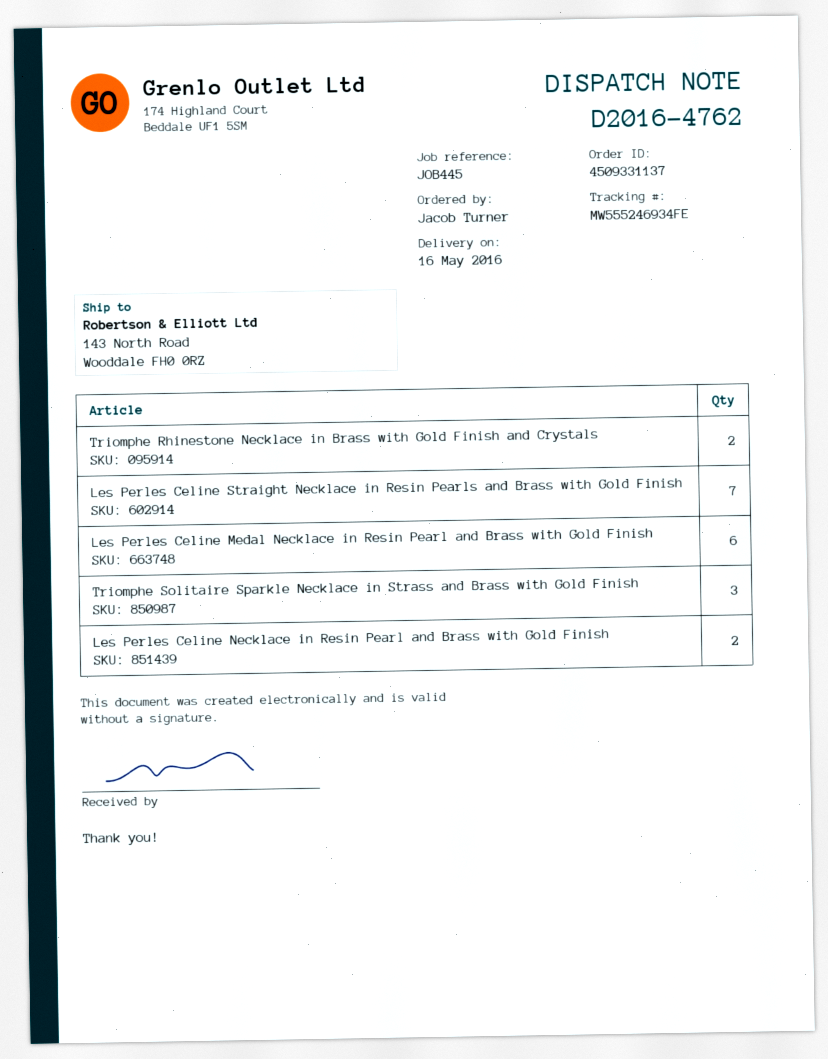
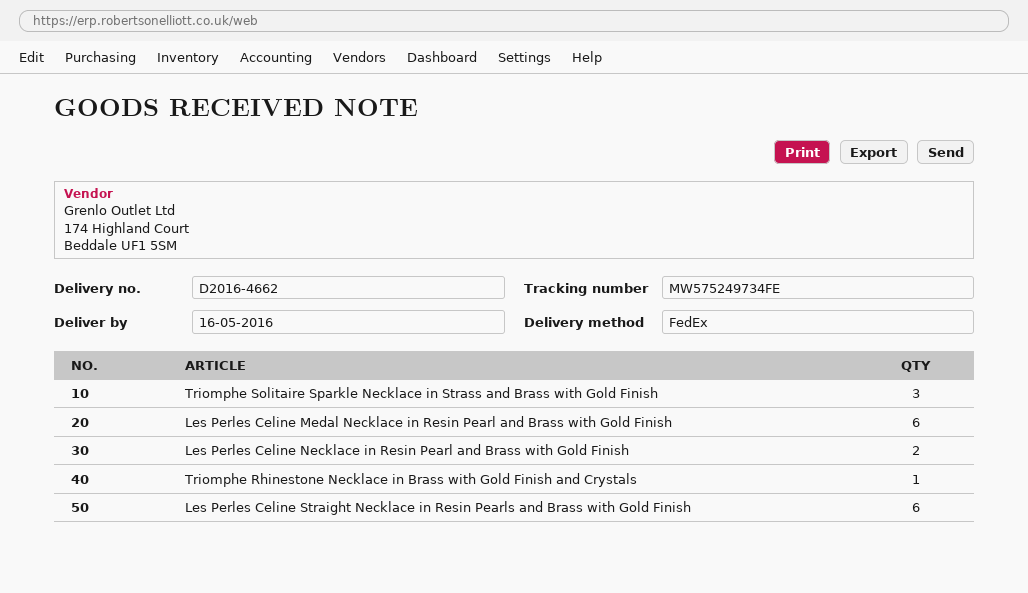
delivery note number: D2016-4762 -> D2016-4662
tracking number: MW555246934FE -> MW575249734FE
Triomphe Rhinestone Necklace in Brass with Gold Finish and Crystals: 2 -> 1
Les Perles Celine Straight Necklace in Resin Pearls and Brass with Gold Finish: 7 -> 6

